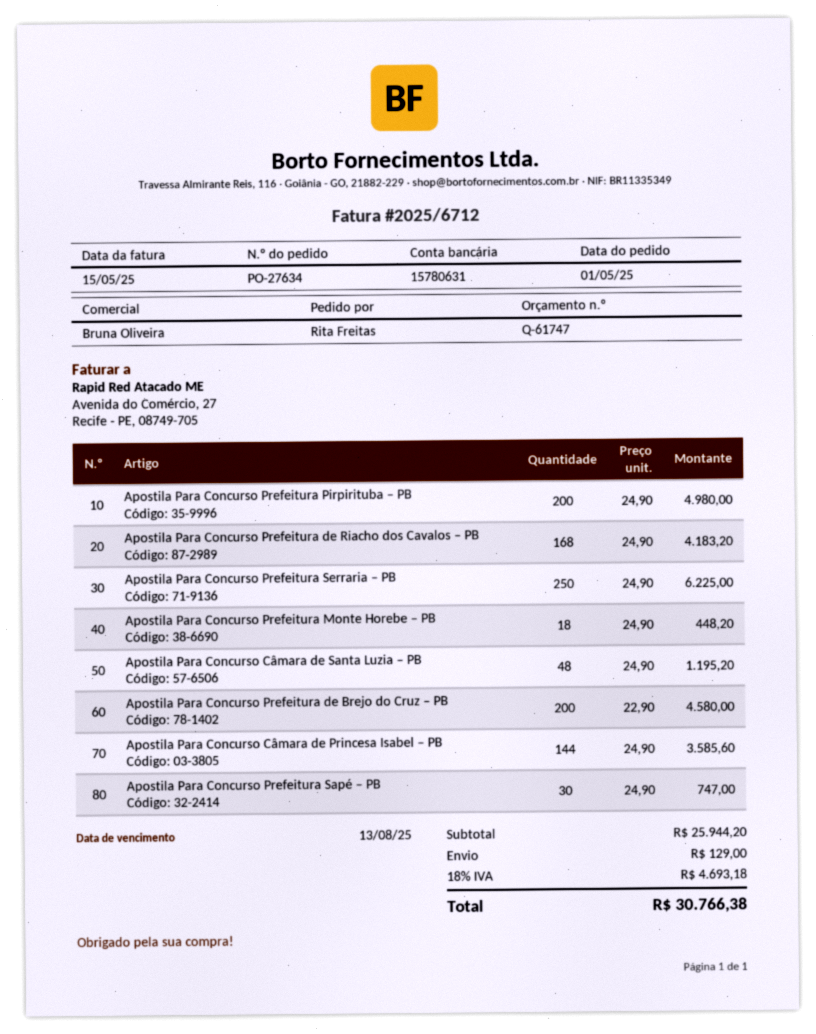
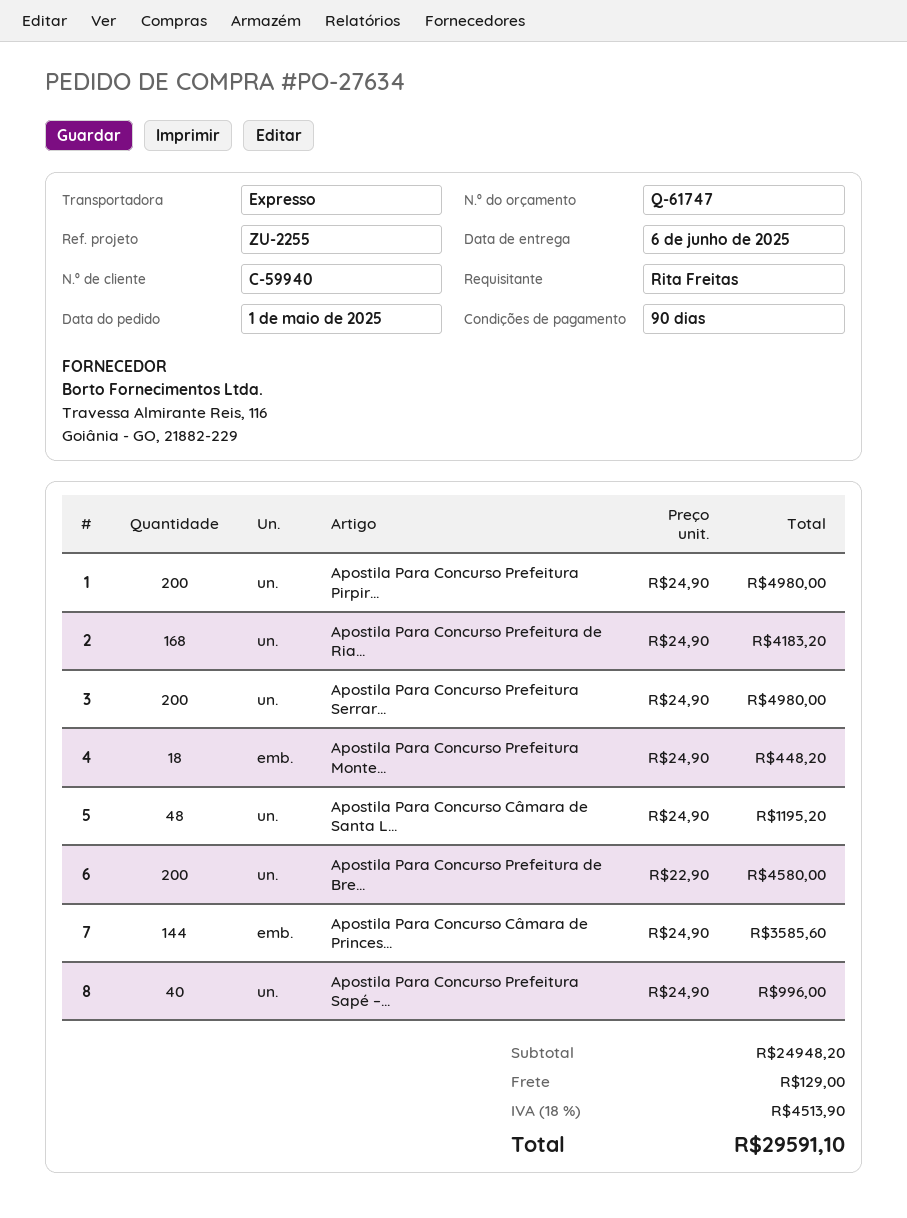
Apostila Para Concurso Prefeitura Serraria – PB: 250 x 24.90 = 6225.00 -> 200 x 24.90 = 4980.00
Apostila Para Concurso Prefeitura Sapé – PB: 30 x 24.90 = 747.00 -> 40 x 24.90 = 996.00
subtotal: 25944.20 -> 24948.20
tax: 18% = 4693.18 -> 18% = 4513.90
total: 30766.38 -> 29591.10

